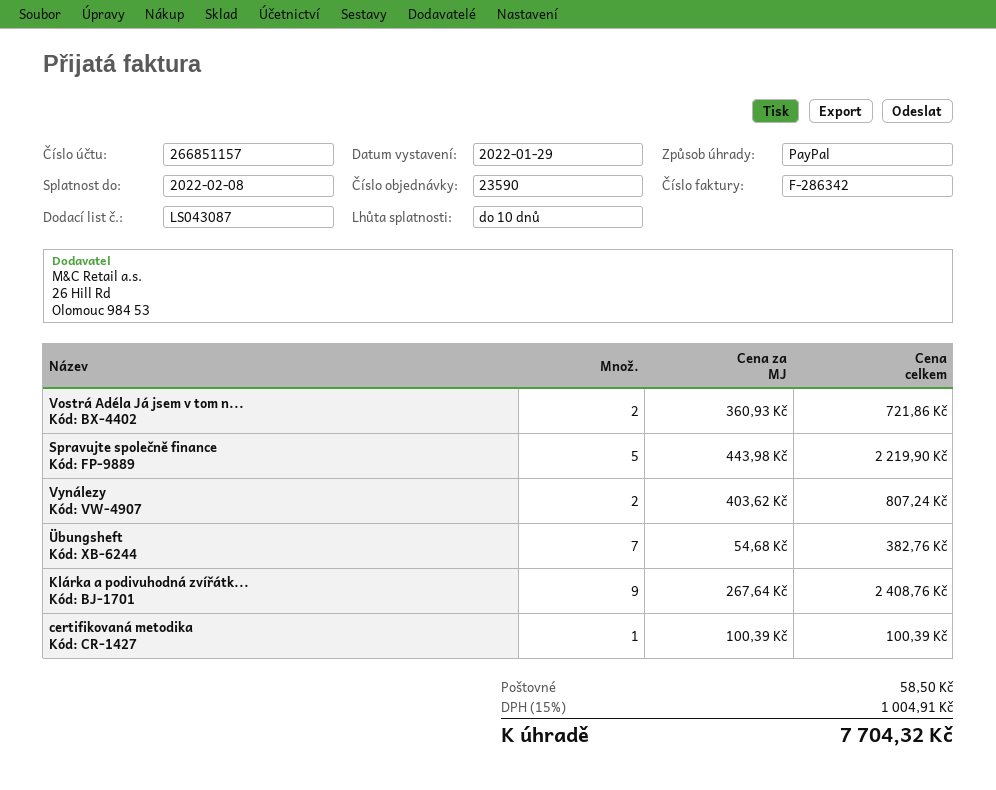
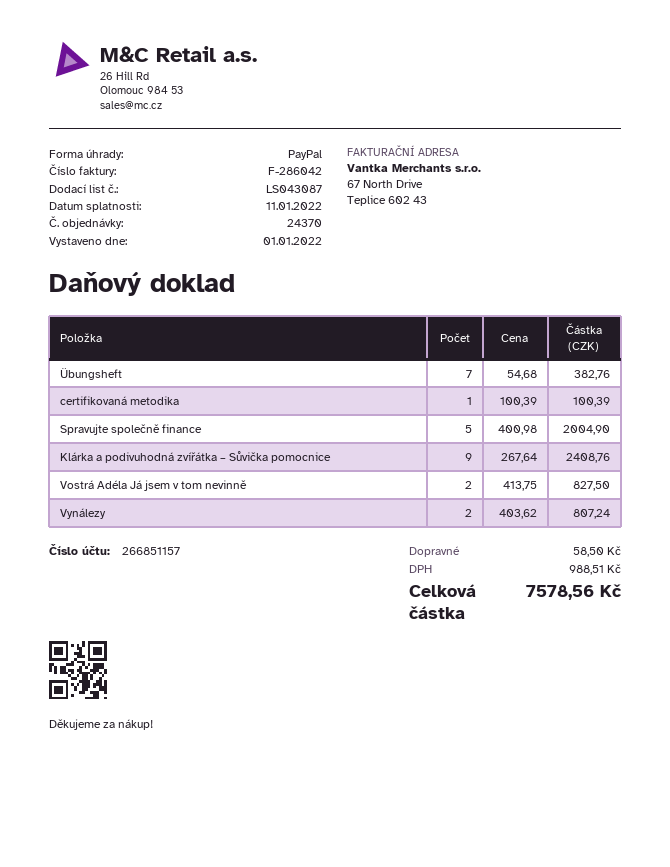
order number: 23590 -> 24370
invoice number: F-286342 -> F-286042
invoice date: 2022-01-29 -> 2022-01-01
due date: 2022-02-08 -> 2022-01-11
Vostrá Adéla Já jsem v tom n...: 2 x 360.93 = 721.86 -> 2 x 413.75 = 827.50
Spravujte společně finance: 5 x 443.98 = 2219.90 -> 5 x 400.98 = 2004.90
tax: 1004.91 -> 988.51
total: 7704.32 -> 7578.56

